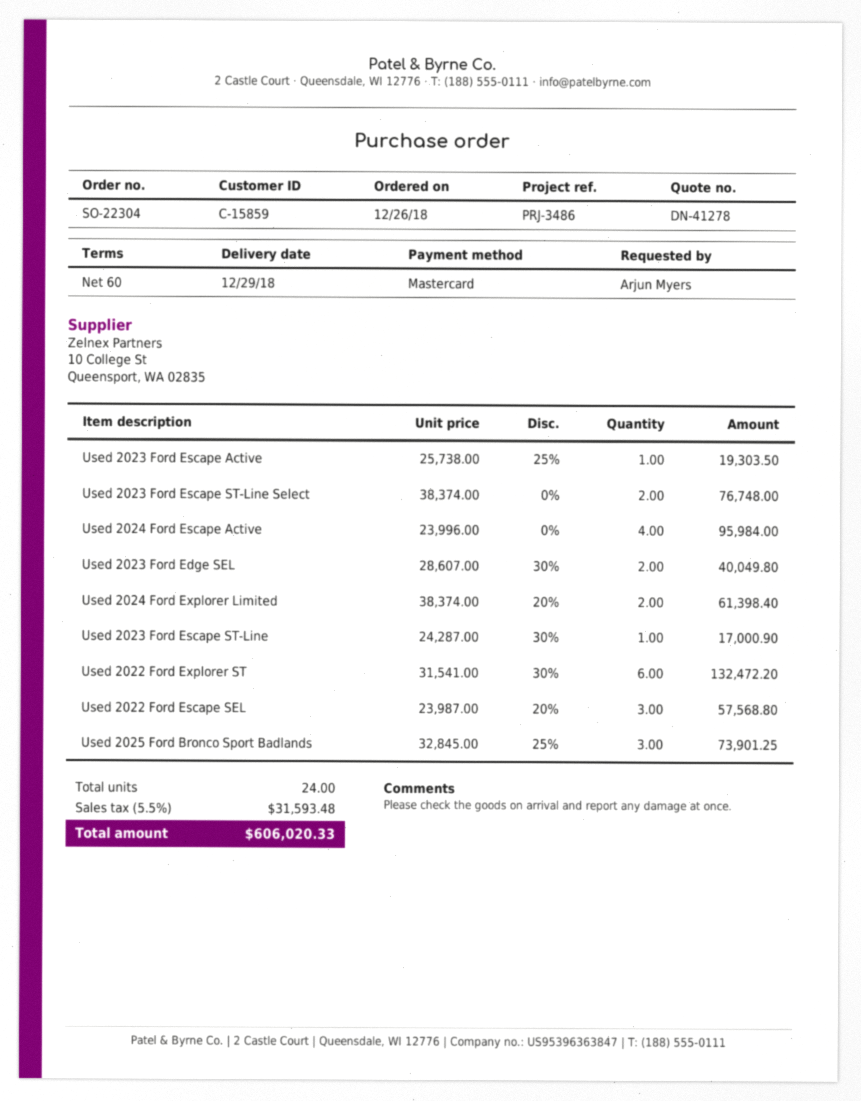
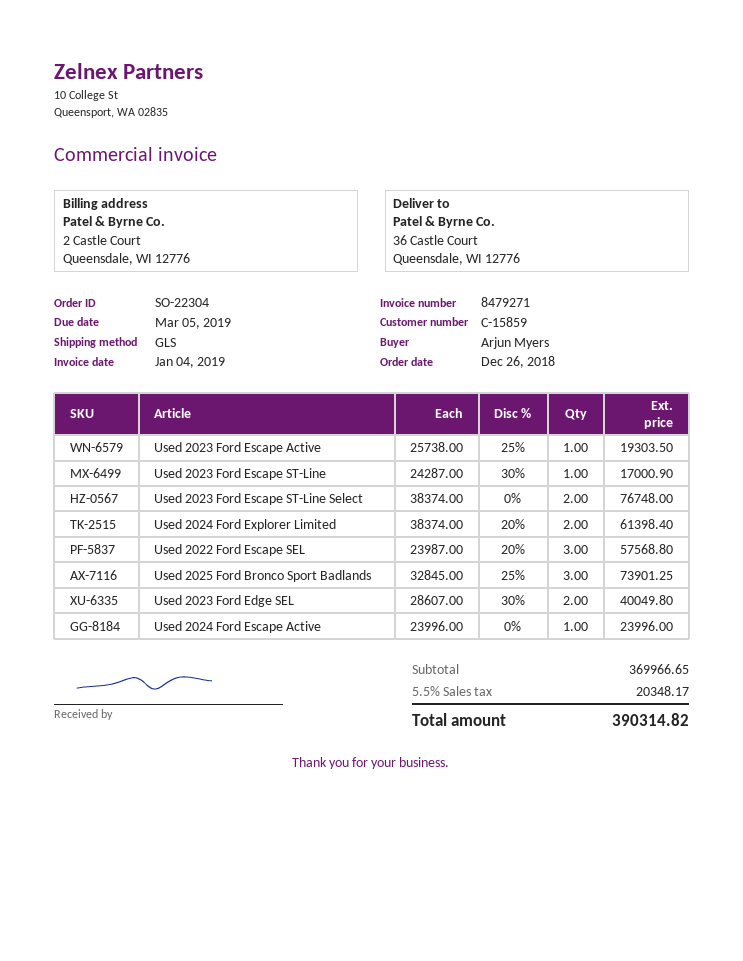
Used 2024 Ford Escape Active: 4 x 23996.00 = 95984.00 -> 1 x 23996.00 = 23996.00
Used 2022 Ford Explorer ST: 6 x 31541.00 - 30% = 132472.20 -> none
tax: 5.5% = 31593.48 -> 5.5% = 20348.17
total: 606020.33 -> 390314.82

